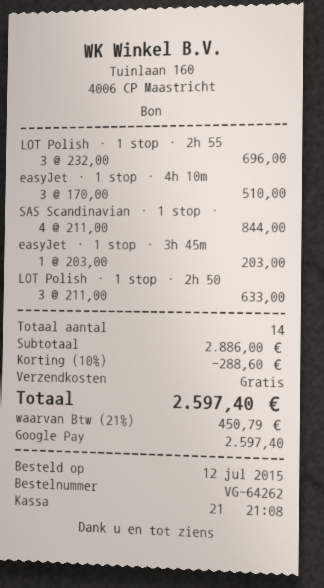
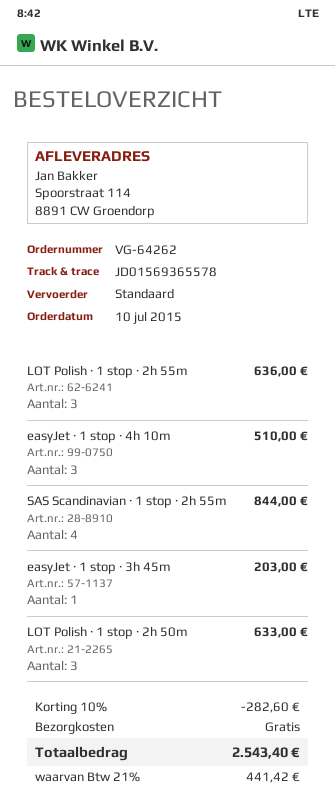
order date: 2015-07-12 -> 2015-07-10
LOT Polish · 1 stop · 2h 55: 3 for 696.00 -> 3 for 636.00
discount: 10% = 288.60 -> 10% = 282.60
tax: 21% = 450.79 -> 21% = 441.42
total: 2597.40 -> 2543.40

